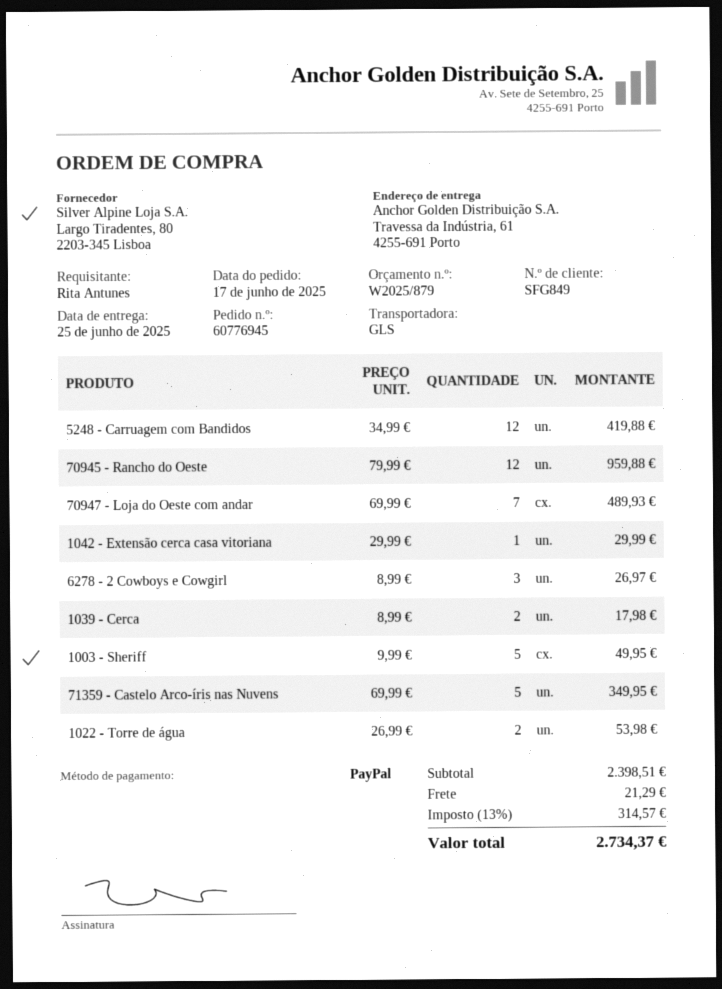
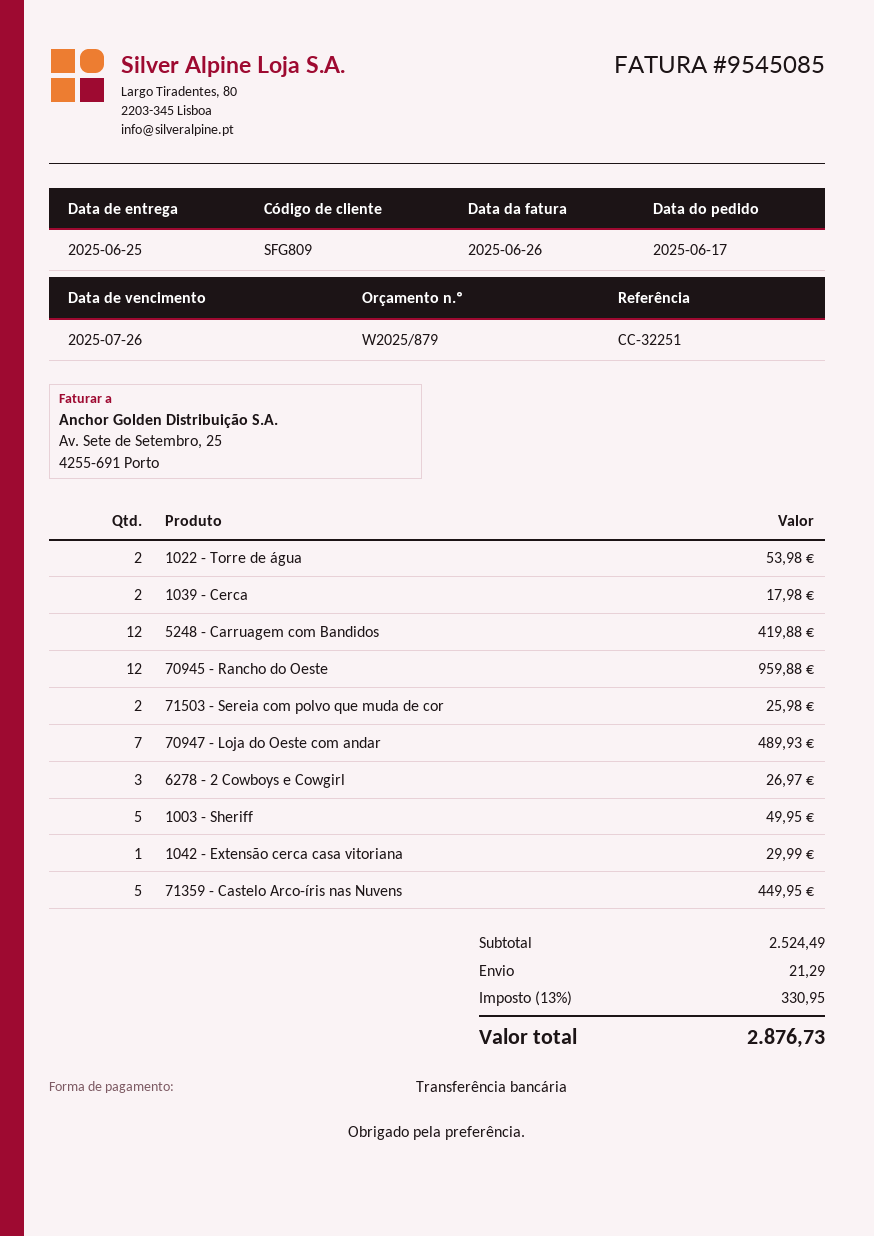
customer number: SFG849 -> SFG809
payment method: PayPal -> bank transfer
71359 - Castelo Arco-íris nas Nuvens: 5 for 349.95 -> 5 for 449.95
71503 - Sereia com polvo que muda de cor: none -> 2 for 25.98
subtotal: 2398.51 -> 2524.49
tax: 13% = 314.57 -> 13% = 330.95
total: 2734.37 -> 2876.73

